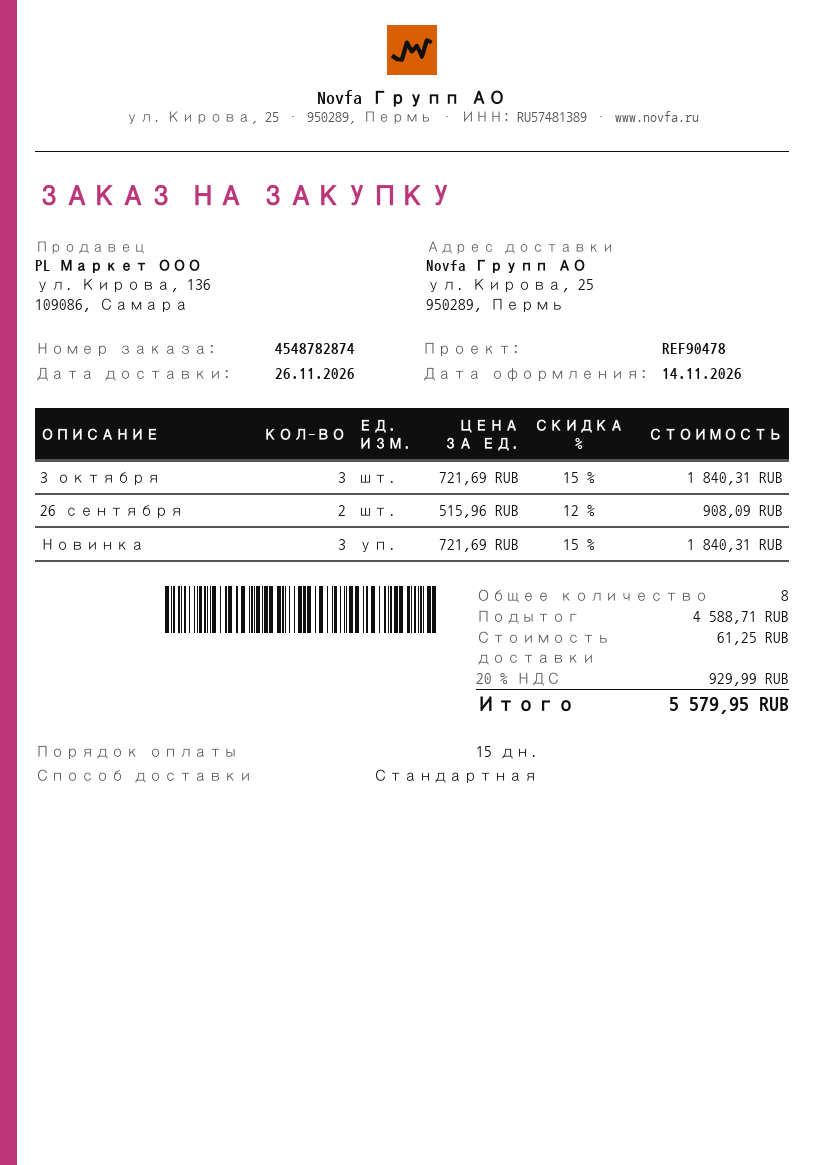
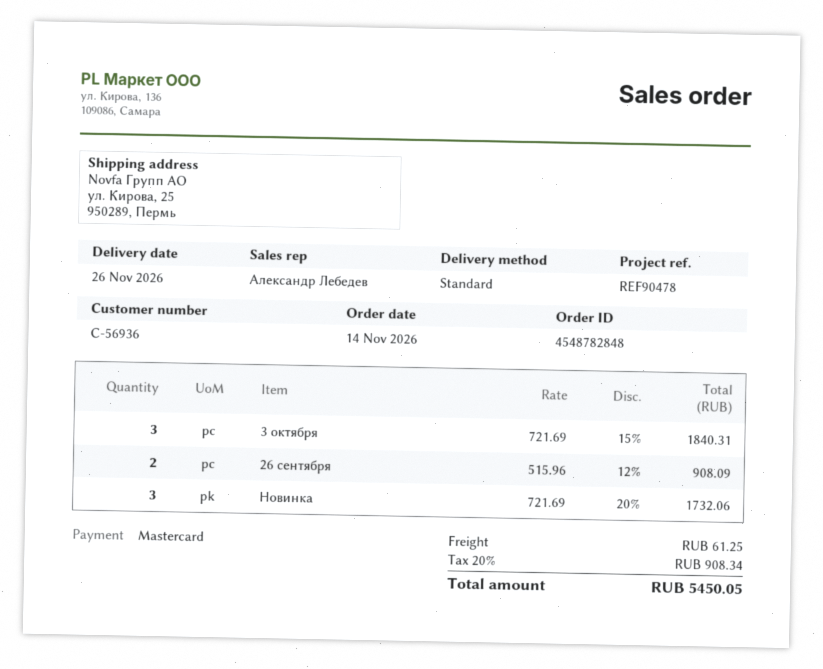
order number: 4548782874 -> 4548782848
Новинка: 3 x 721.69 - 15% = 1840.31 -> 3 x 721.69 - 20% = 1732.06
tax: 20% = 929.99 -> 20% = 908.34
total: 5579.95 -> 5450.05

